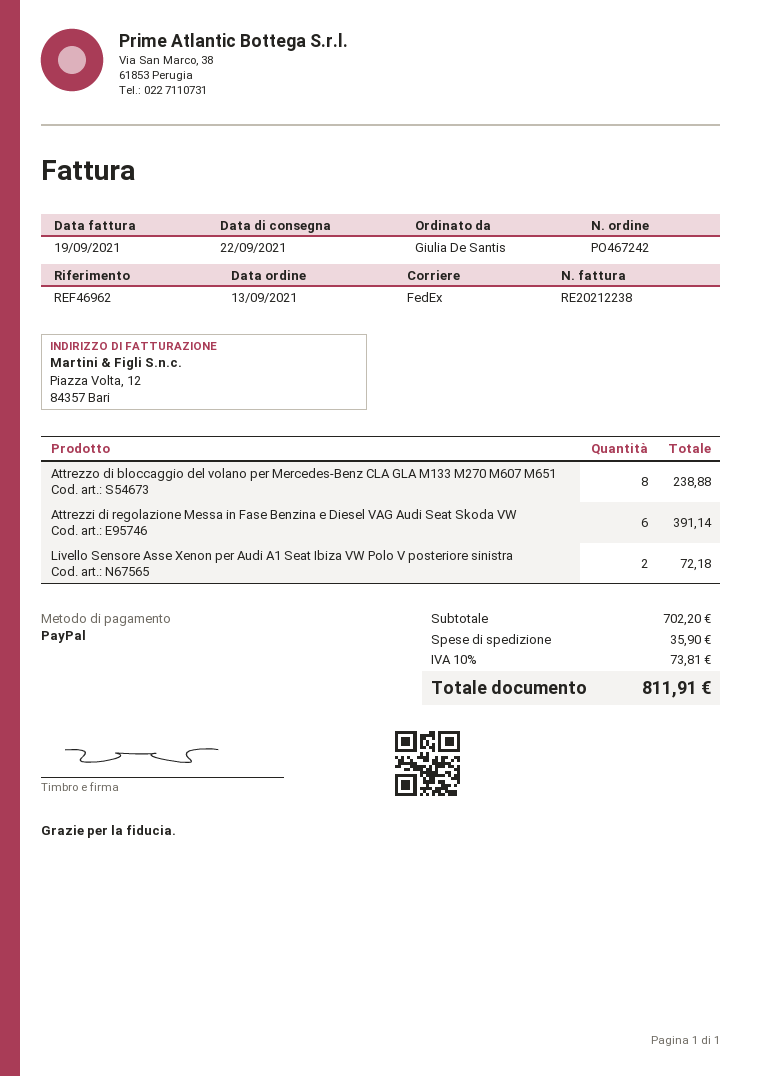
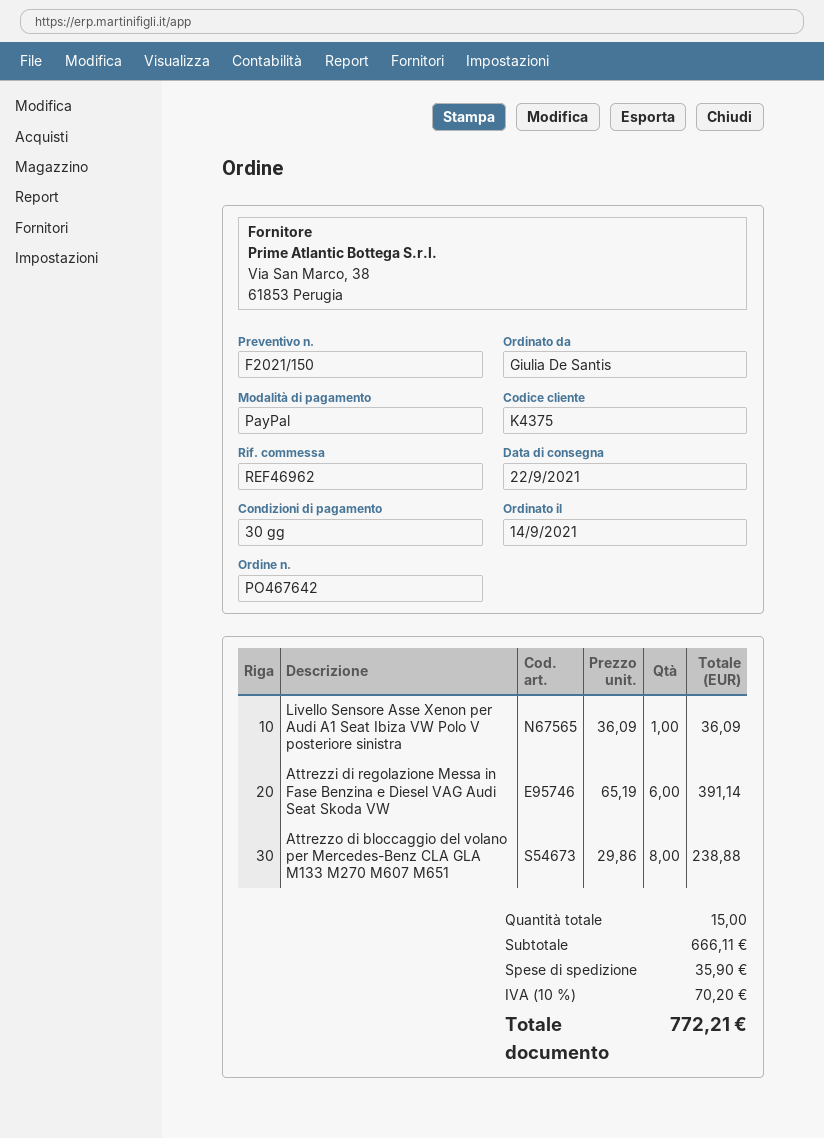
order number: PO467242 -> PO467642
order date: 2021-09-13 -> 2021-09-14
Livello Sensore Asse Xenon per Audi A1 Seat Ibiza VW Polo V posteriore sinistra: 2 for 72.18 -> 1 for 36.09
subtotal: 702.20 -> 666.11
tax: 10% = 73.81 -> 10% = 70.20
total: 811.91 -> 772.21

